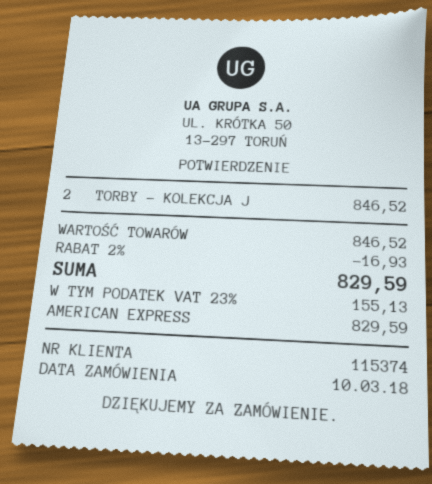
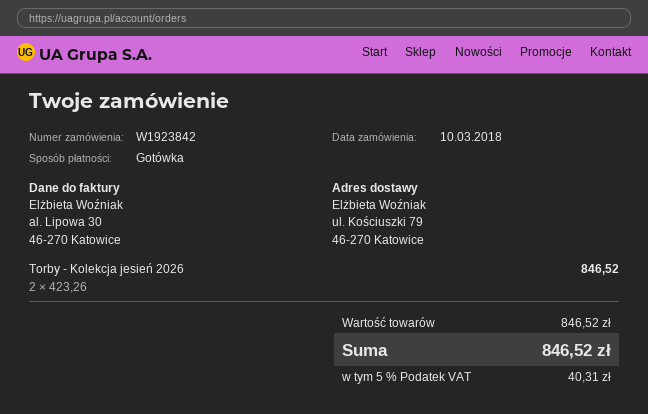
payment method: American Express -> cash
discount: 2% = 16.93 -> none
tax: 23% = 155.13 -> 5% = 40.31
total: 829.59 -> 846.52

